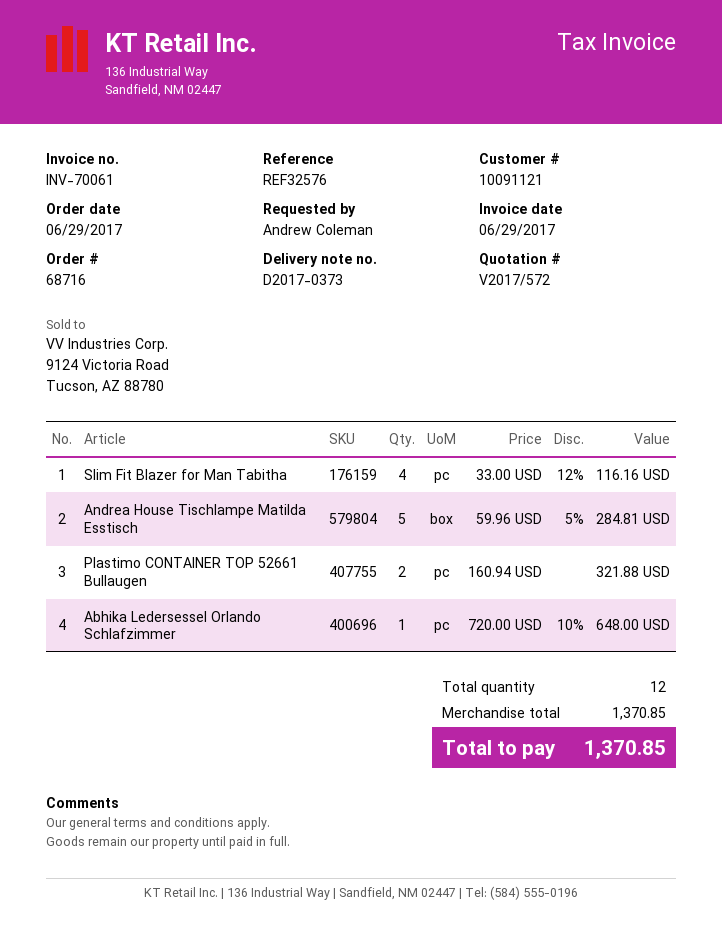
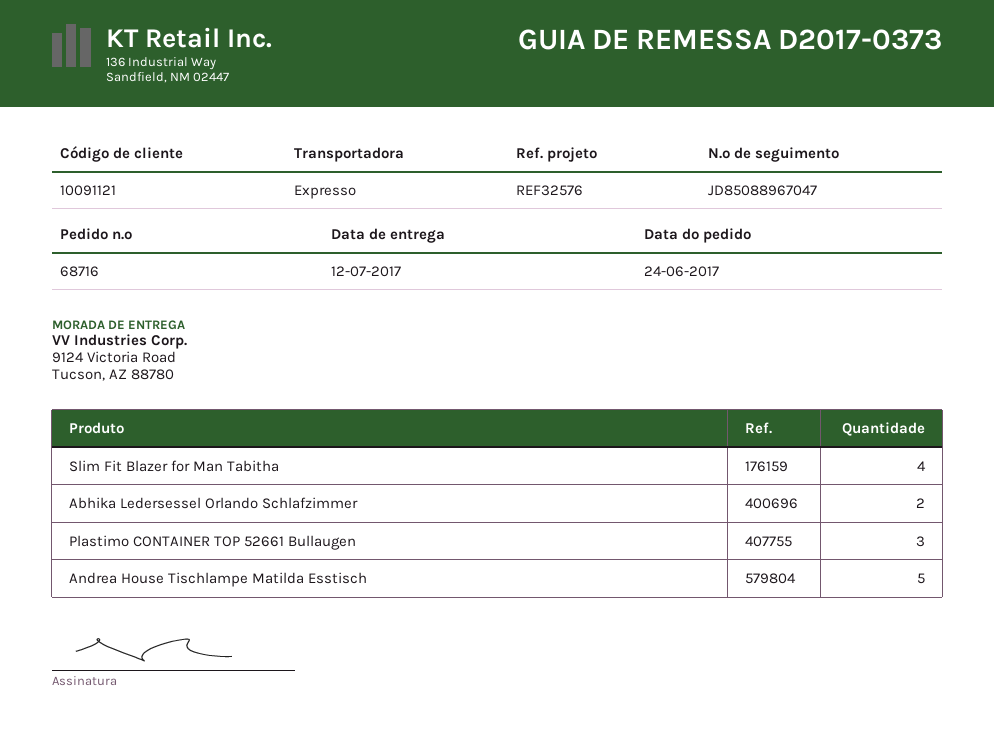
order date: 2017-06-29 -> 2017-06-24
Plastimo CONTAINER TOP 52661 Bullaugen: 2 -> 3
Abhika Ledersessel Orlando Schlafzimmer: 1 -> 2

